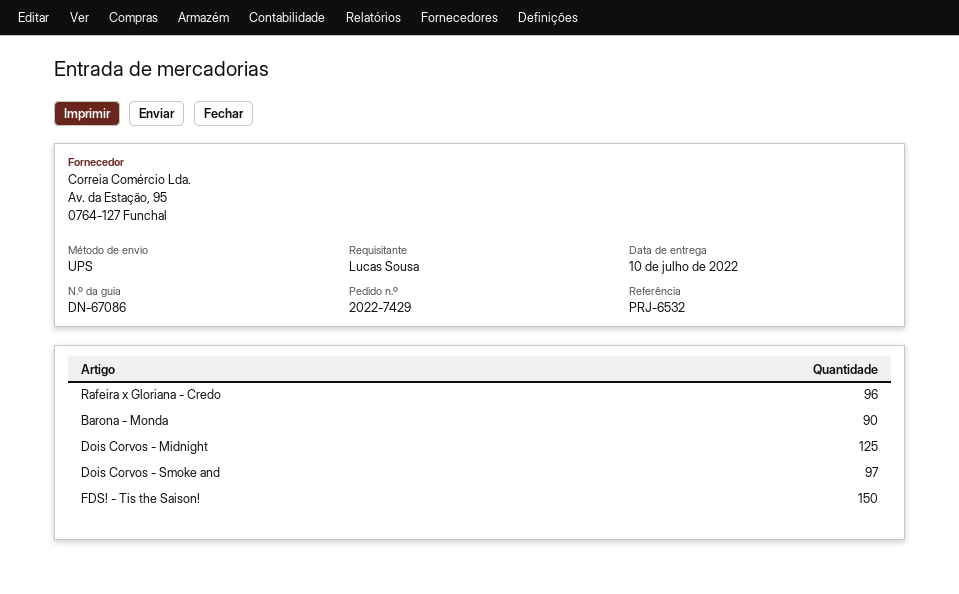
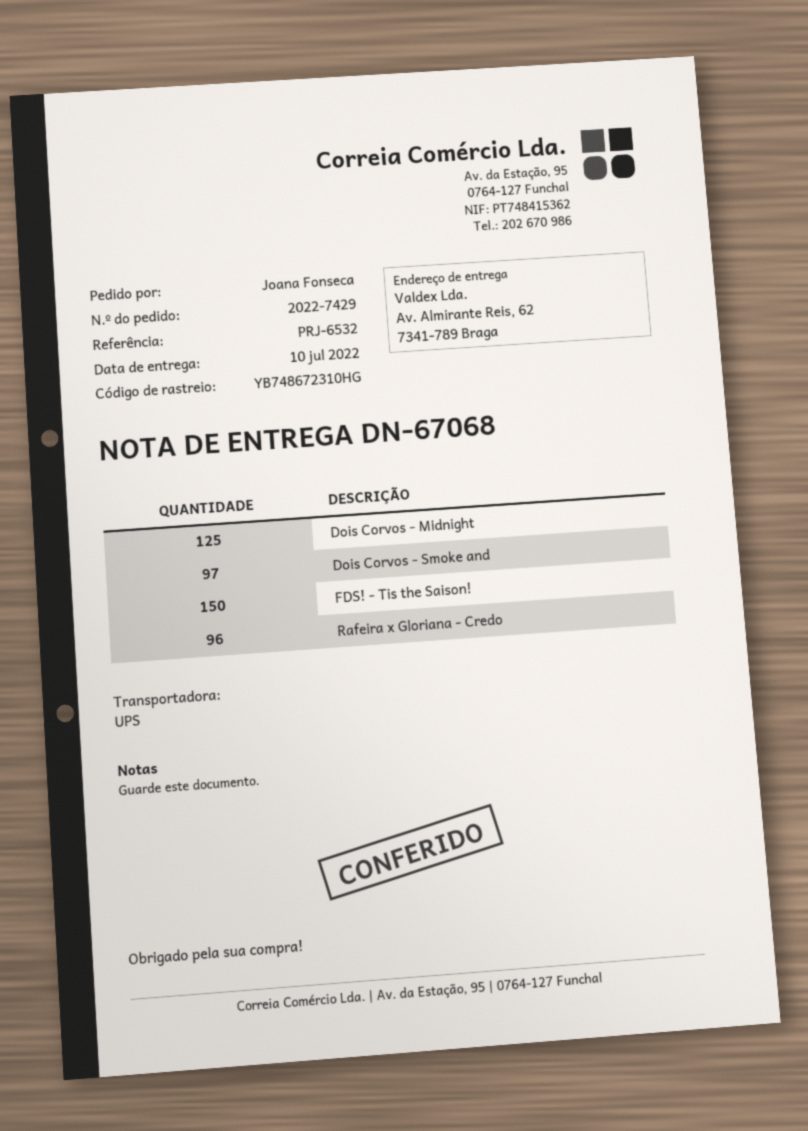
delivery note number: DN-67086 -> DN-67068
ordered by: Lucas Sousa -> Joana Fonseca
Barona - Monda: 90 -> none

